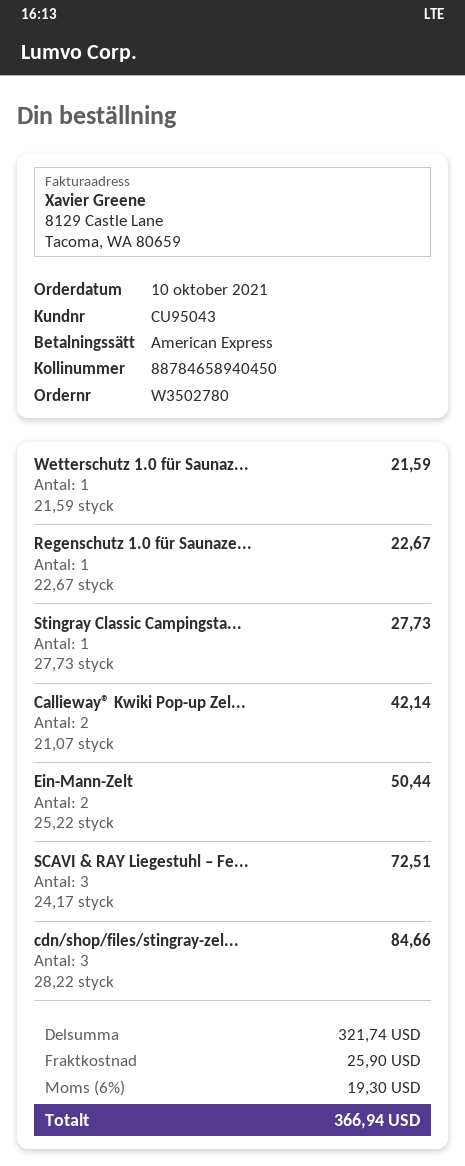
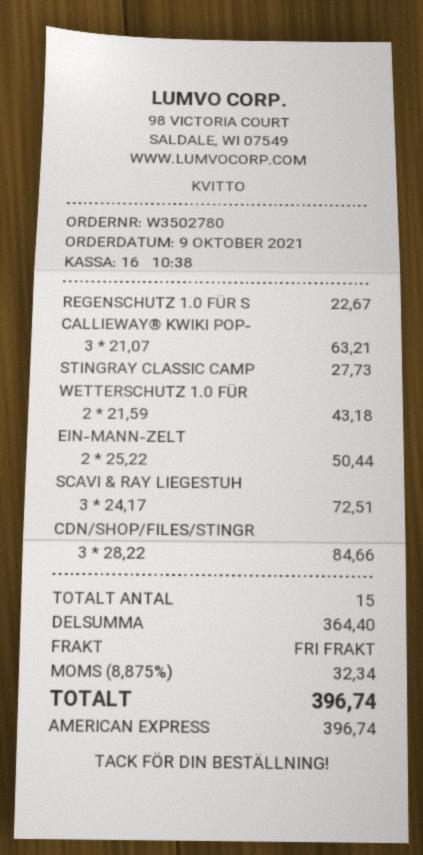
order date: 2021-10-10 -> 2021-10-09
Wetterschutz 1.0 für Saunaz...: 1 x 21.59 = 21.59 -> 2 x 21.59 = 43.18
Callieway® Kwiki Pop-up Zel...: 2 x 21.07 = 42.14 -> 3 x 21.07 = 63.21
subtotal: 321.74 -> 364.40
shipping: 25.90 -> 0.00
tax: 6% = 19.30 -> 8.875% = 32.34
total: 366.94 -> 396.74

